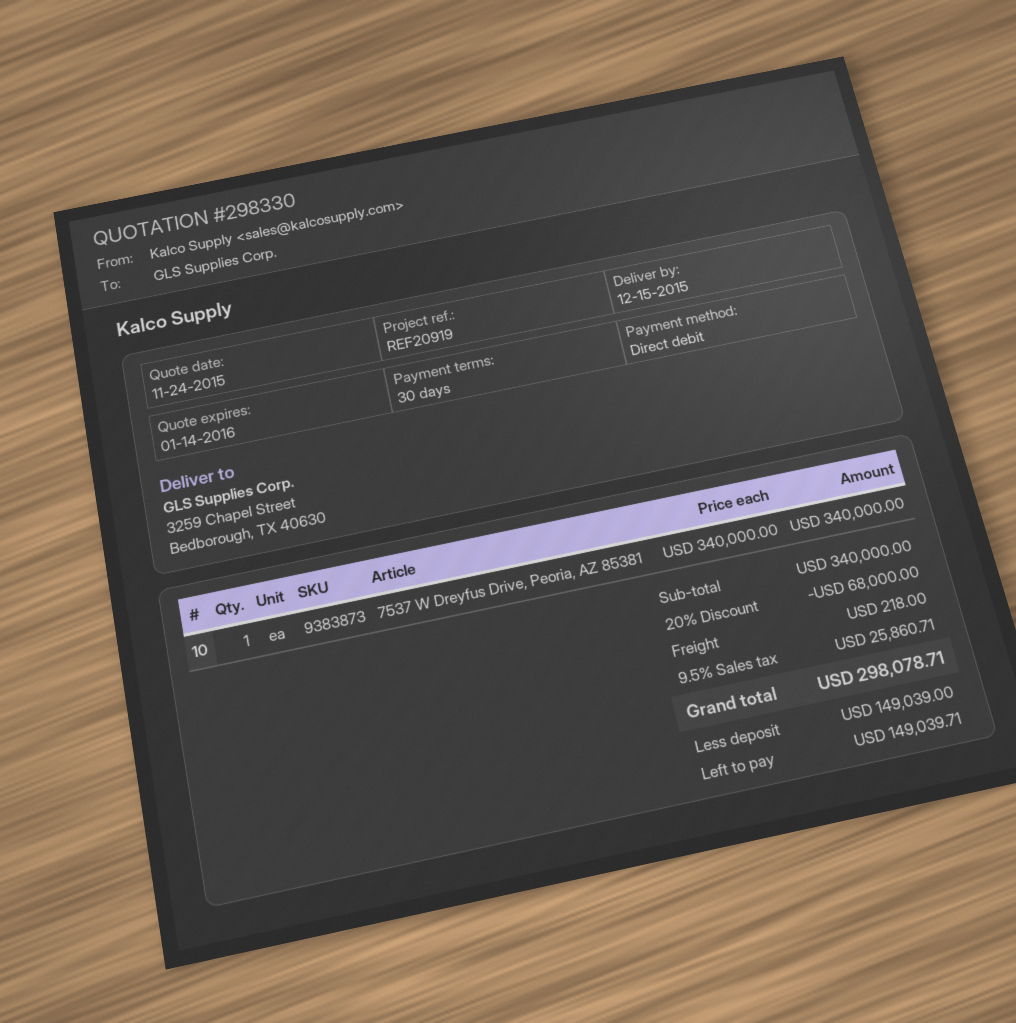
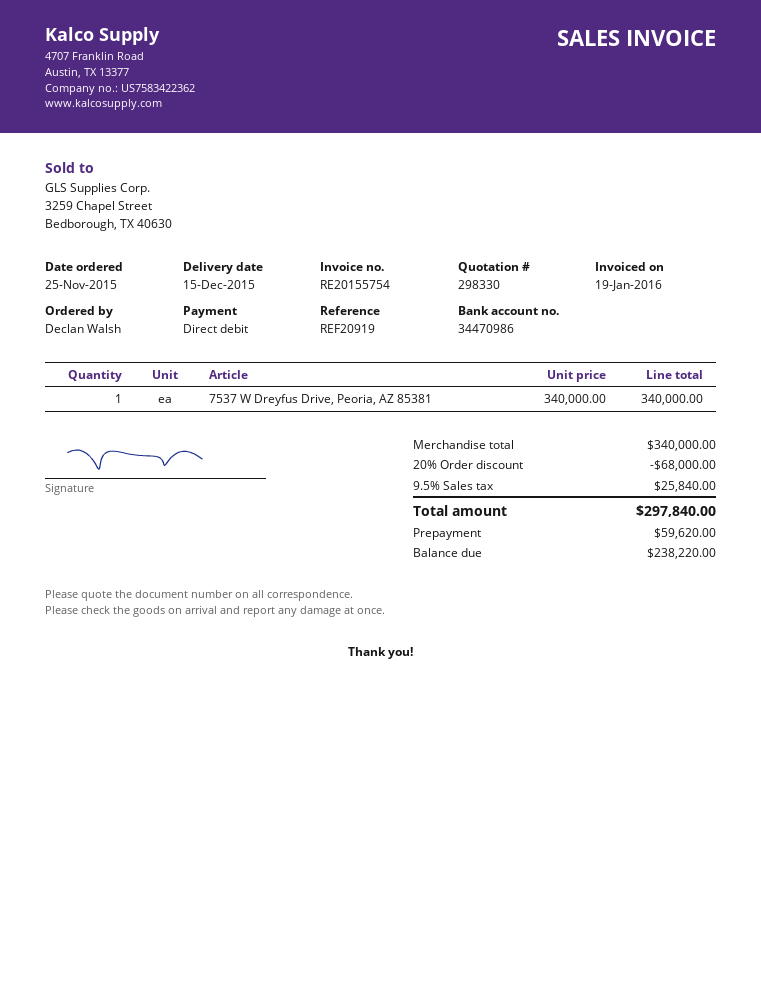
shipping: 218.00 -> none
tax: 9.5% = 25860.71 -> 9.5% = 25840.00
total: 298078.71 -> 297840.00
deposit: 149039.00 -> 59620.00
balance: 149039.71 -> 238220.00

